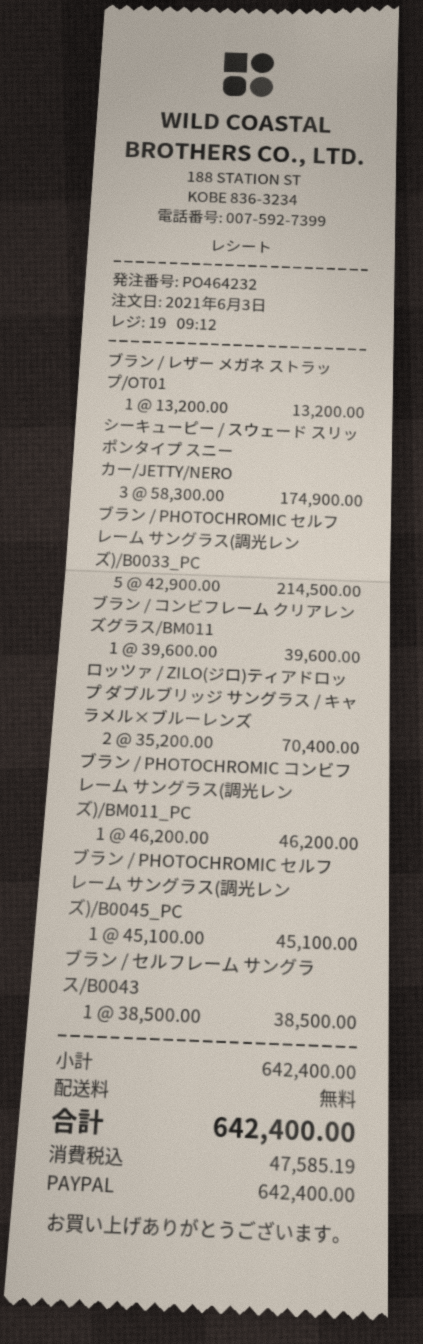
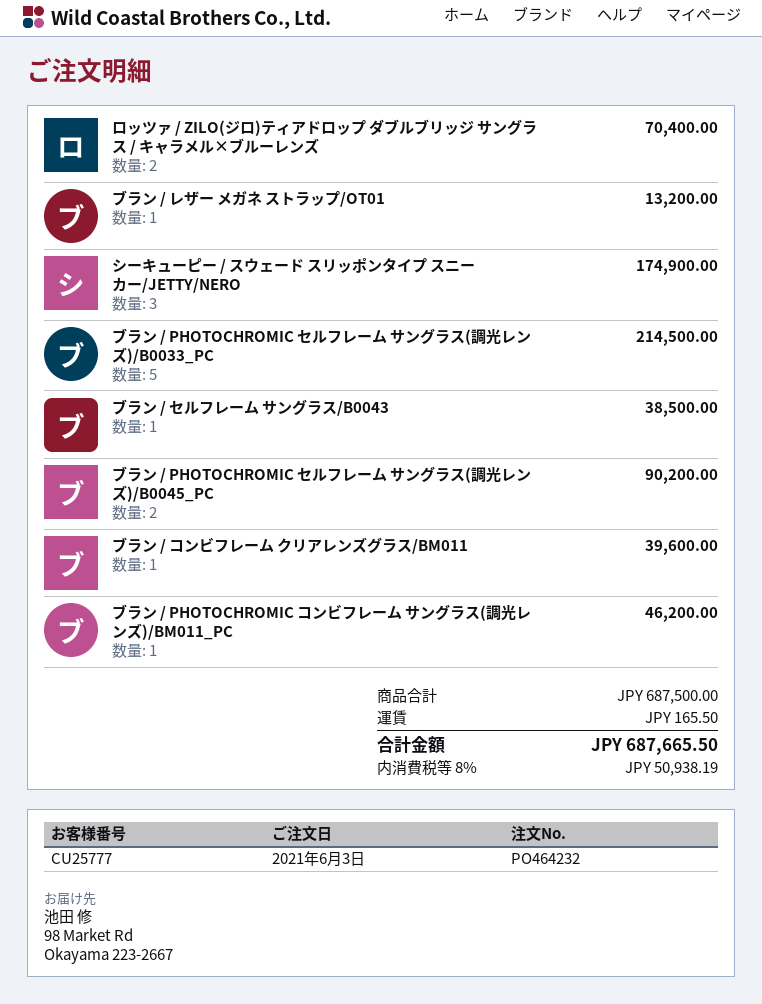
ブラン / PHOTOCHROMIC セルフレーム サングラス(調光レンズ)/B0045_PC: 1 for 45100.00 -> 2 for 90200.00
subtotal: 642400.00 -> 687500.00
shipping: 0.00 -> 165.50
tax: 47585.19 -> 50938.19
total: 642400.00 -> 687665.50

